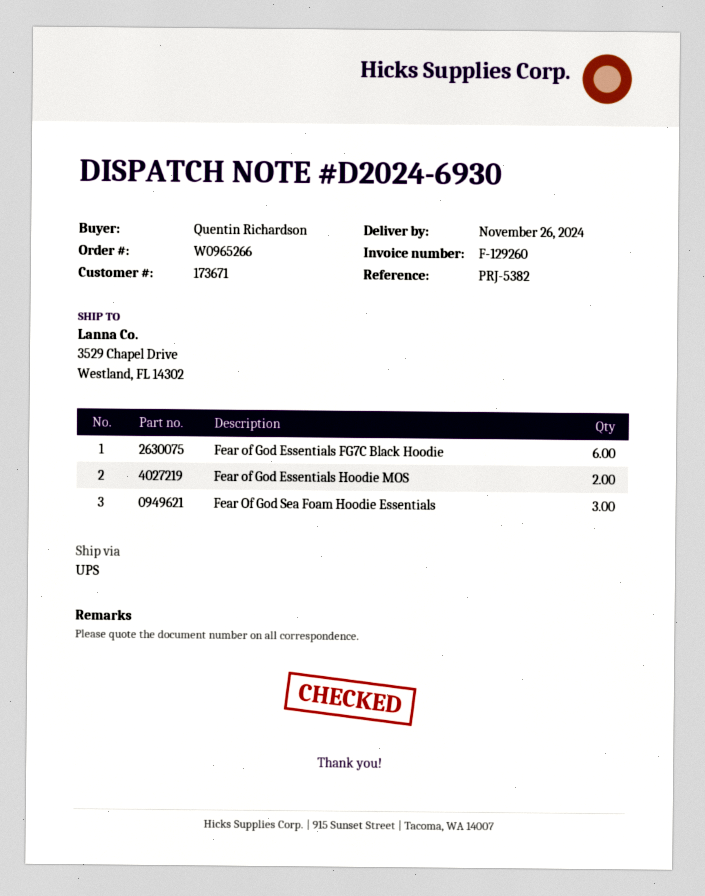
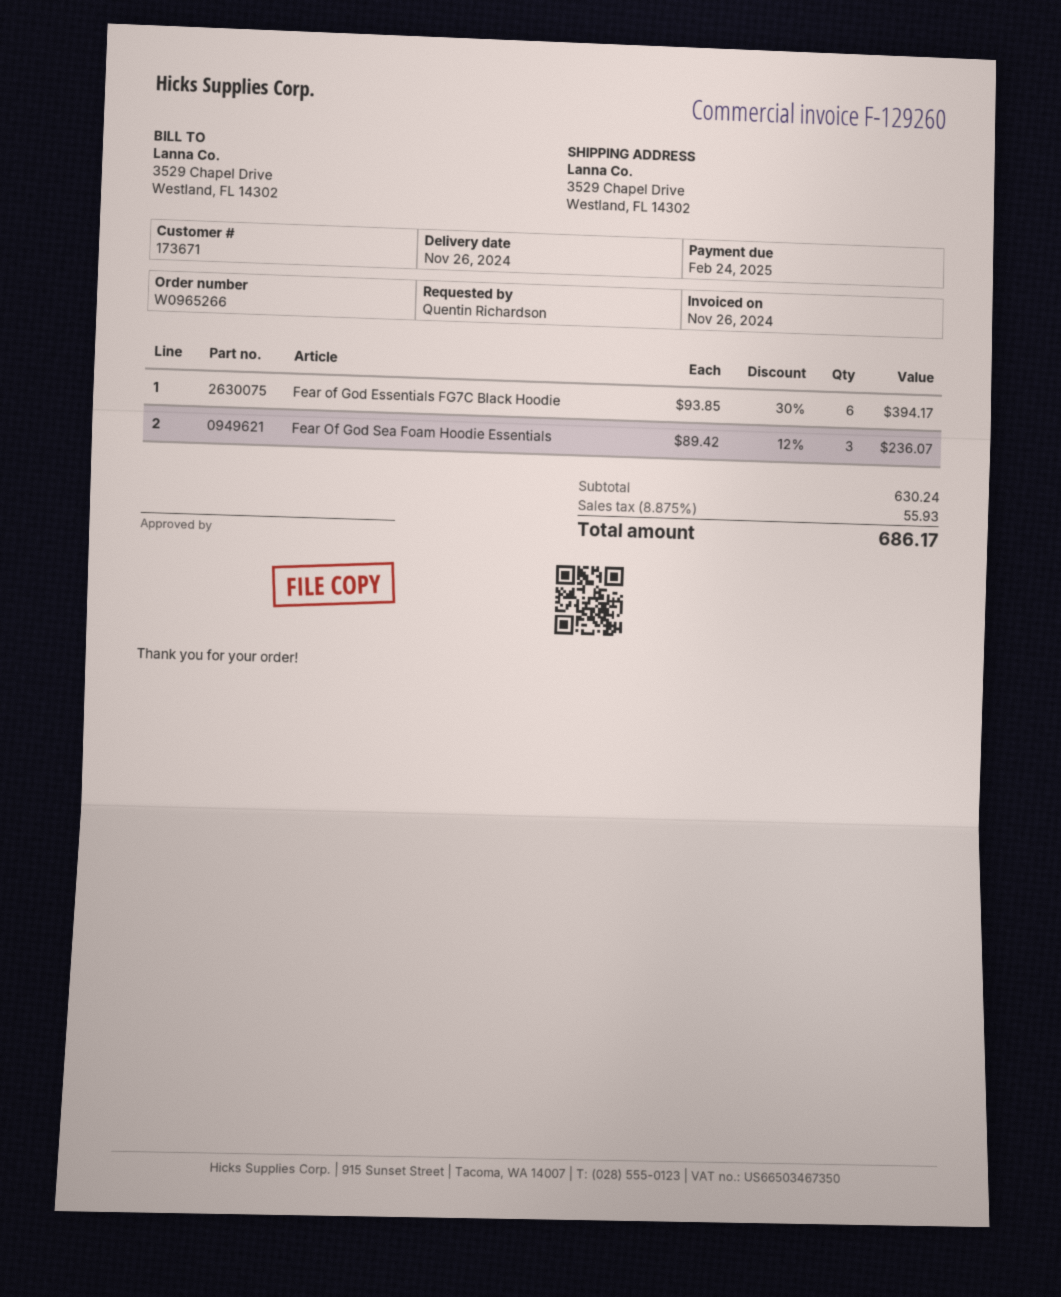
Fear of God Essentials Hoodie MOS: 2 -> none

